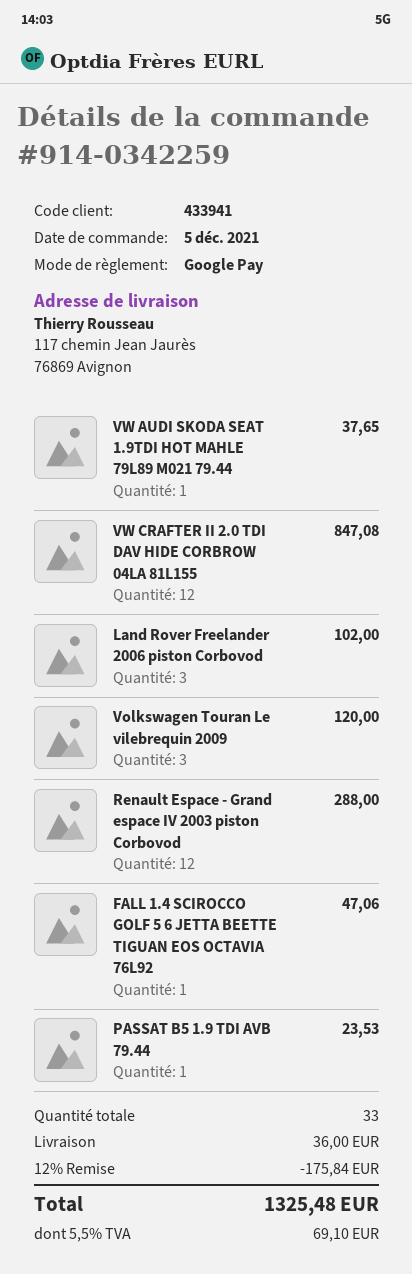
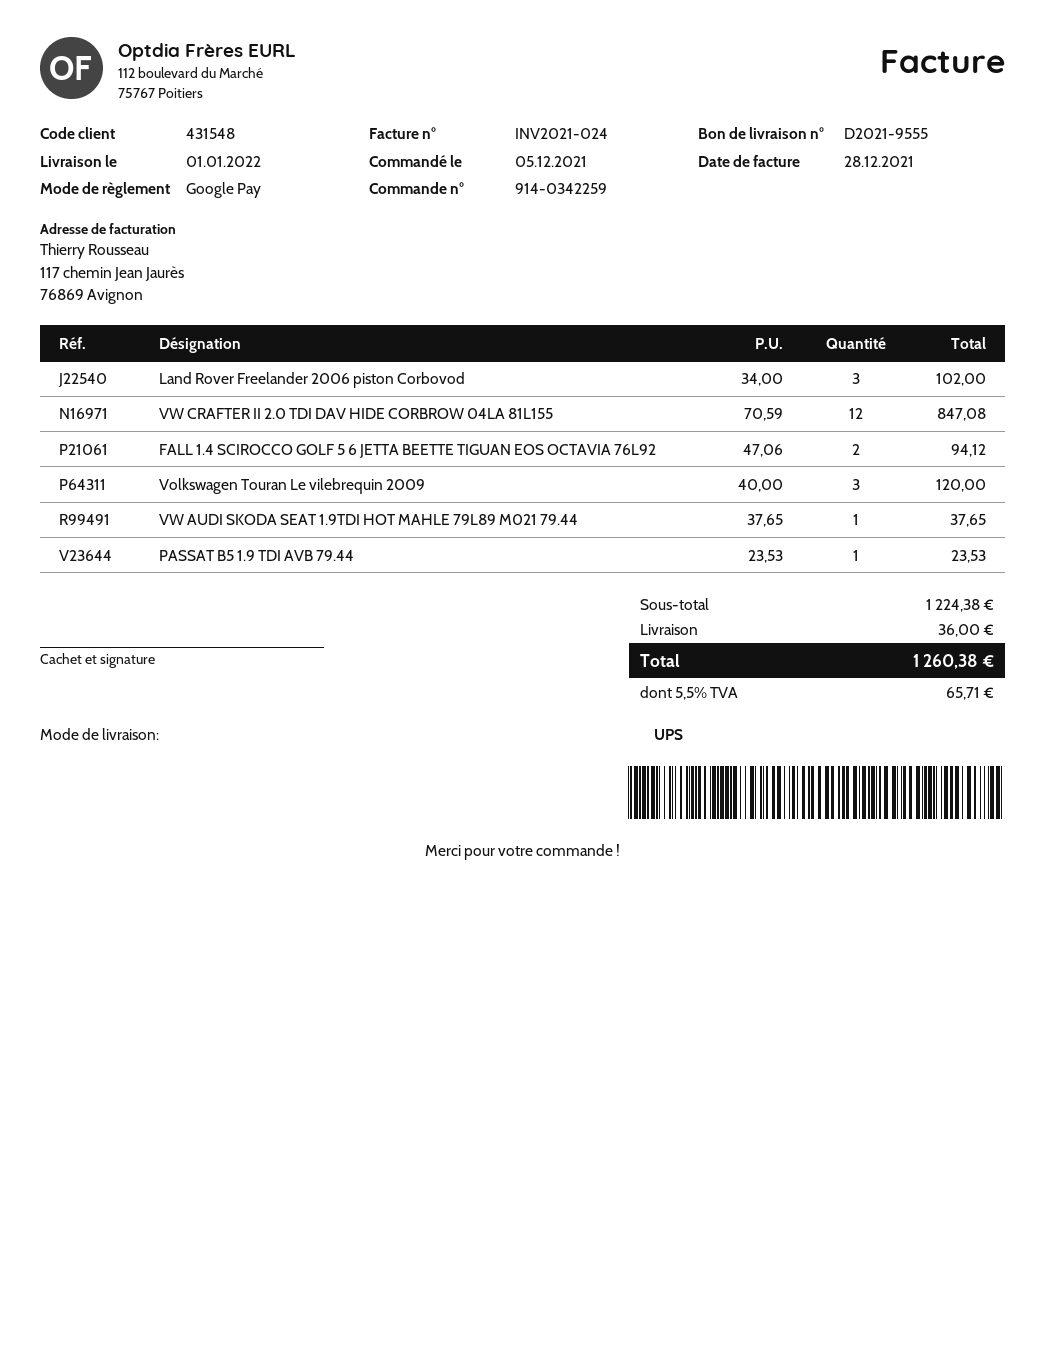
customer number: 433941 -> 431548
Renault Espace - Grand espace IV 2003 piston Corbovod: 12 for 288.00 -> none
FALL 1.4 SCIROCCO GOLF 5 6 JETTA BEETTE TIGUAN EOS OCTAVIA 76L92: 1 for 47.06 -> 2 for 94.12
discount: 12% = 175.84 -> none
tax: 5.5% = 69.10 -> 5.5% = 65.71
total: 1325.48 -> 1260.38

